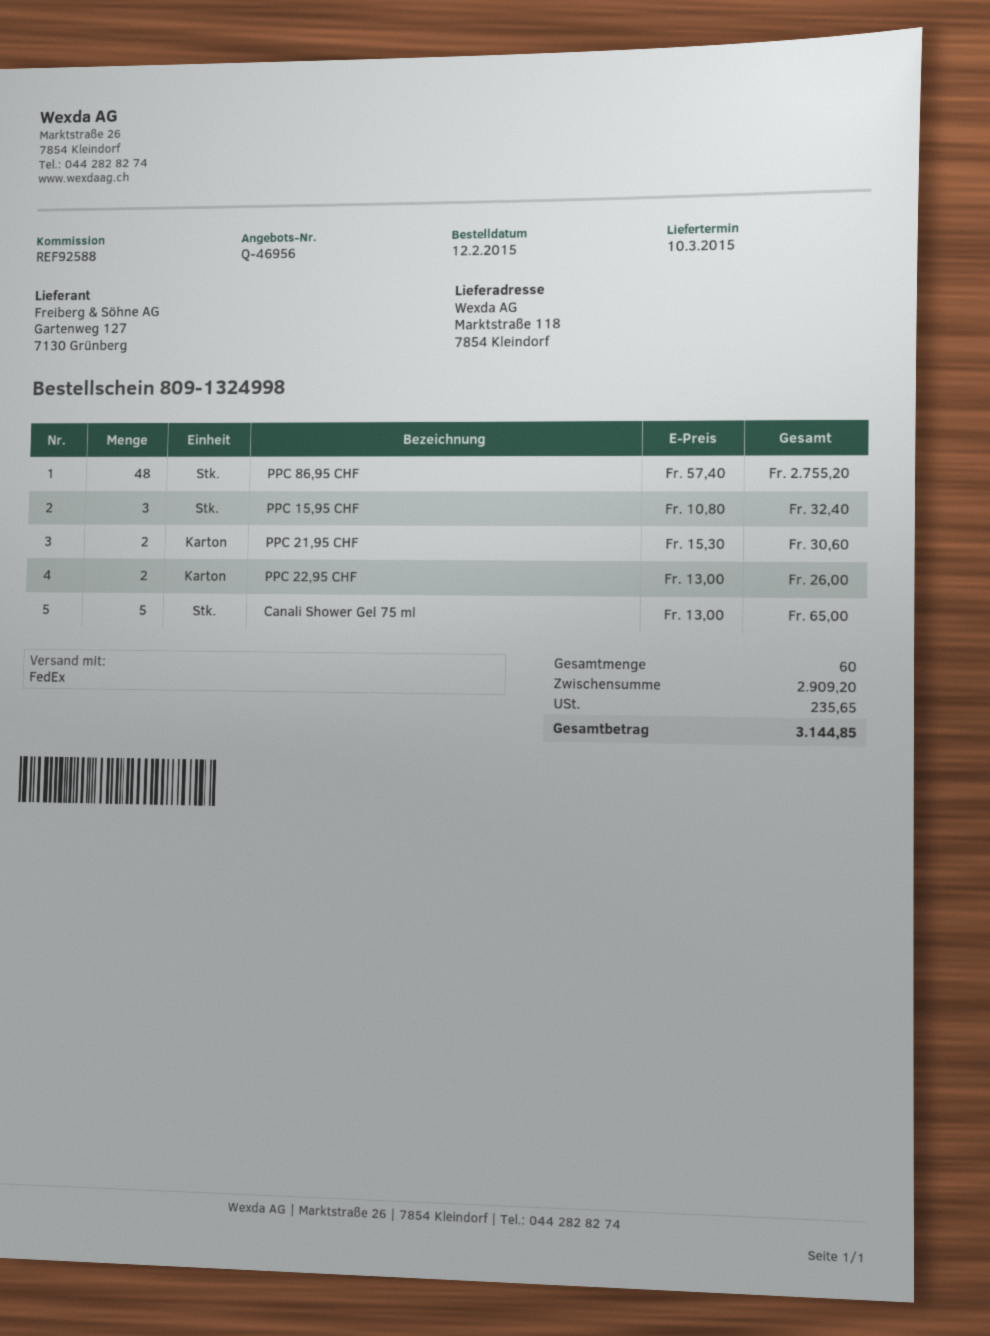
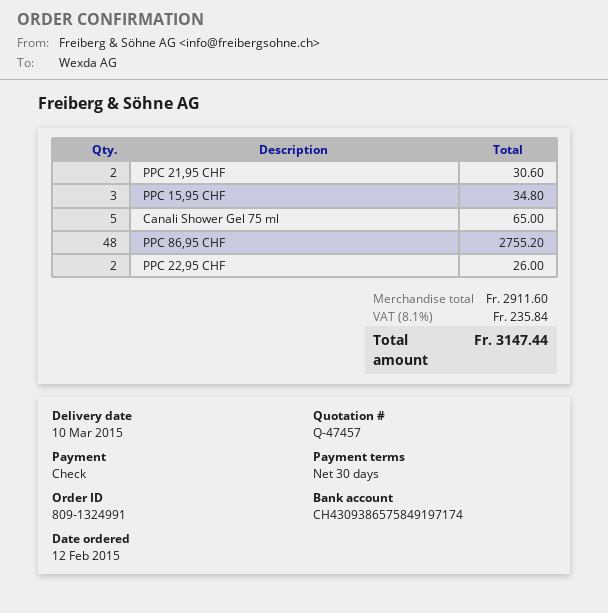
quote number: Q-46956 -> Q-47457
order number: 809-1324998 -> 809-1324991
PPC 15,95 CHF: 3 for 32.40 -> 3 for 34.80
subtotal: 2909.20 -> 2911.60
tax: 235.65 -> 235.84
total: 3144.85 -> 3147.44

